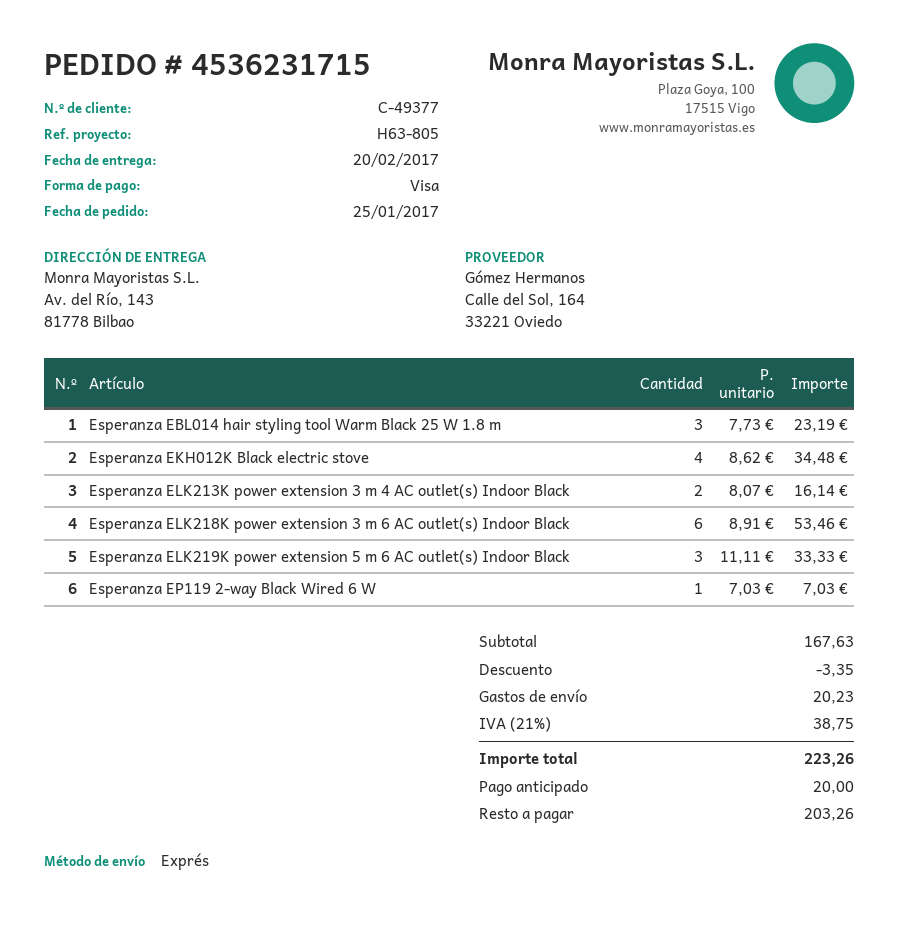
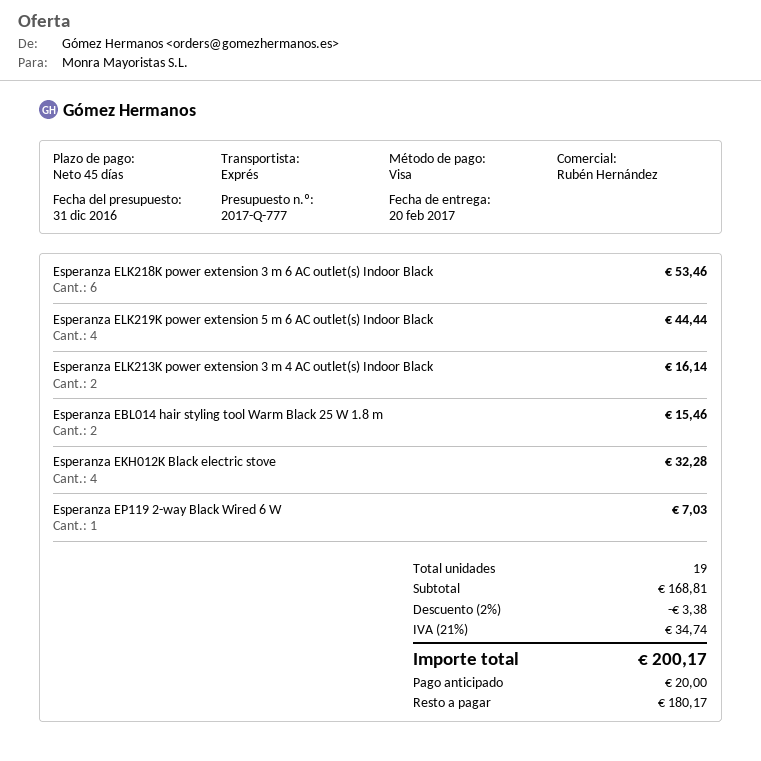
Esperanza EBL014 hair styling tool Warm Black 25 W 1.8 m: 3 for 23.19 -> 2 for 15.46
Esperanza EKH012K Black electric stove: 4 for 34.48 -> 4 for 32.28
Esperanza ELK219K power extension 5 m 6 AC outlet(s) Indoor Black: 3 for 33.33 -> 4 for 44.44
subtotal: 167.63 -> 168.81
discount: 3.35 -> 3.38
shipping: 20.23 -> none
tax: 21% = 38.75 -> 21% = 34.74
total: 223.26 -> 200.17
balance: 203.26 -> 180.17

